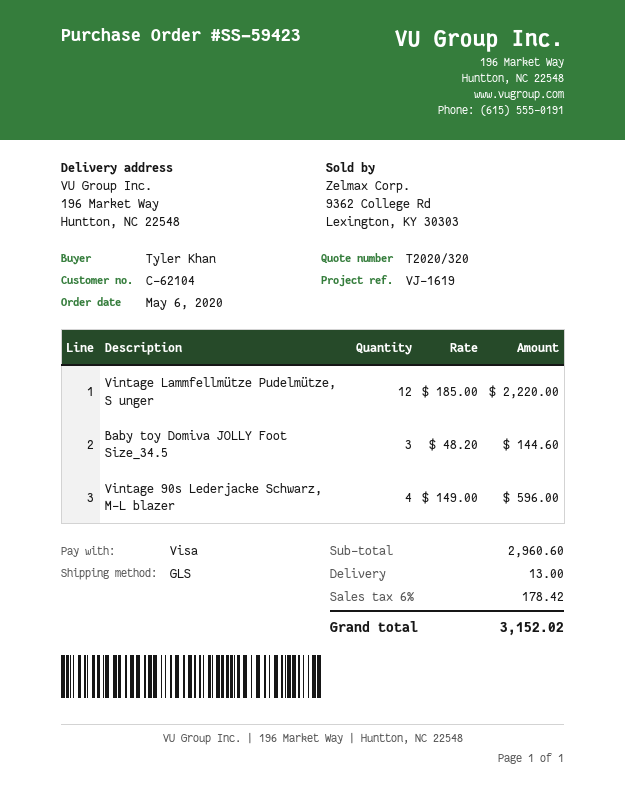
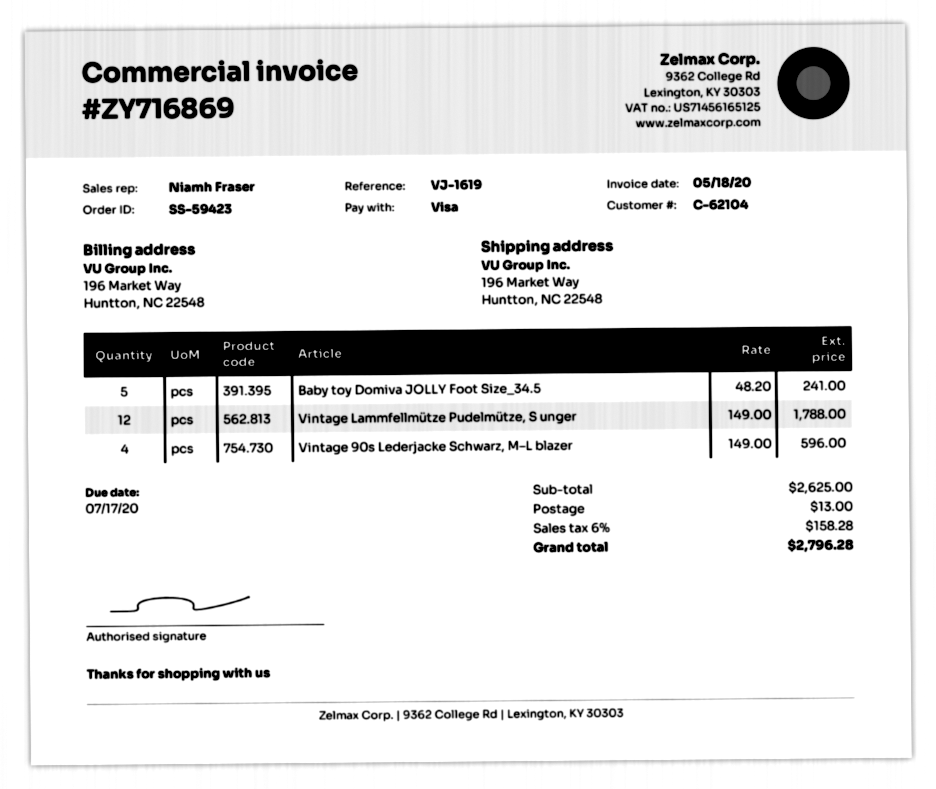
Vintage Lammfellmütze Pudelmütze, S unger: 12 x 185.00 = 2220.00 -> 12 x 149.00 = 1788.00
Baby toy Domiva JOLLY Foot Size_34.5: 3 x 48.20 = 144.60 -> 5 x 48.20 = 241.00
subtotal: 2960.60 -> 2625.00
tax: 6% = 178.42 -> 6% = 158.28
total: 3152.02 -> 2796.28

